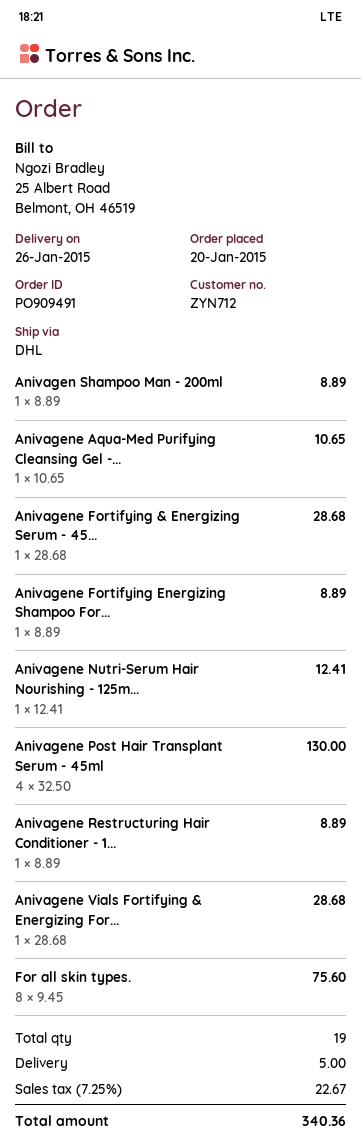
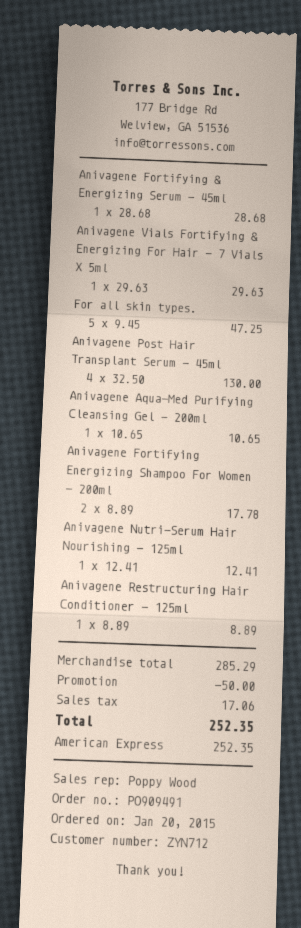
Anivagen Shampoo Man - 200ml: 1 x 8.89 = 8.89 -> none
Anivagene Fortifying Energizing Shampoo For...: 1 x 8.89 = 8.89 -> 2 x 8.89 = 17.78
Anivagene Vials Fortifying & Energizing For...: 1 x 28.68 = 28.68 -> 1 x 29.63 = 29.63
For all skin types.: 8 x 9.45 = 75.60 -> 5 x 9.45 = 47.25
discount: none -> 50.00
shipping: 5.00 -> none
tax: 22.67 -> 17.06
total: 340.36 -> 252.35

